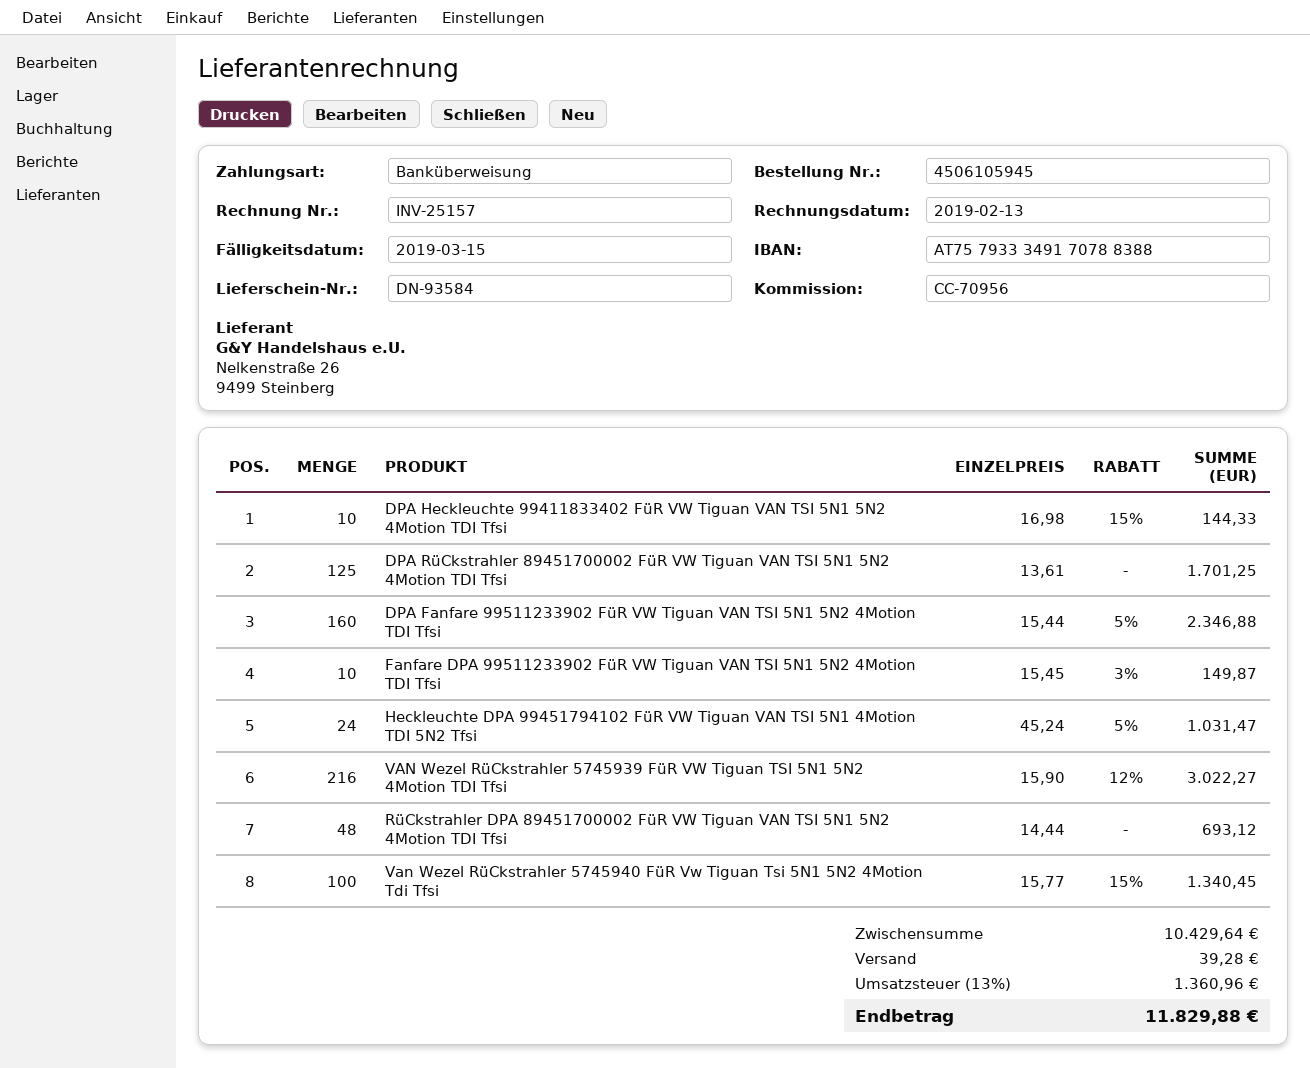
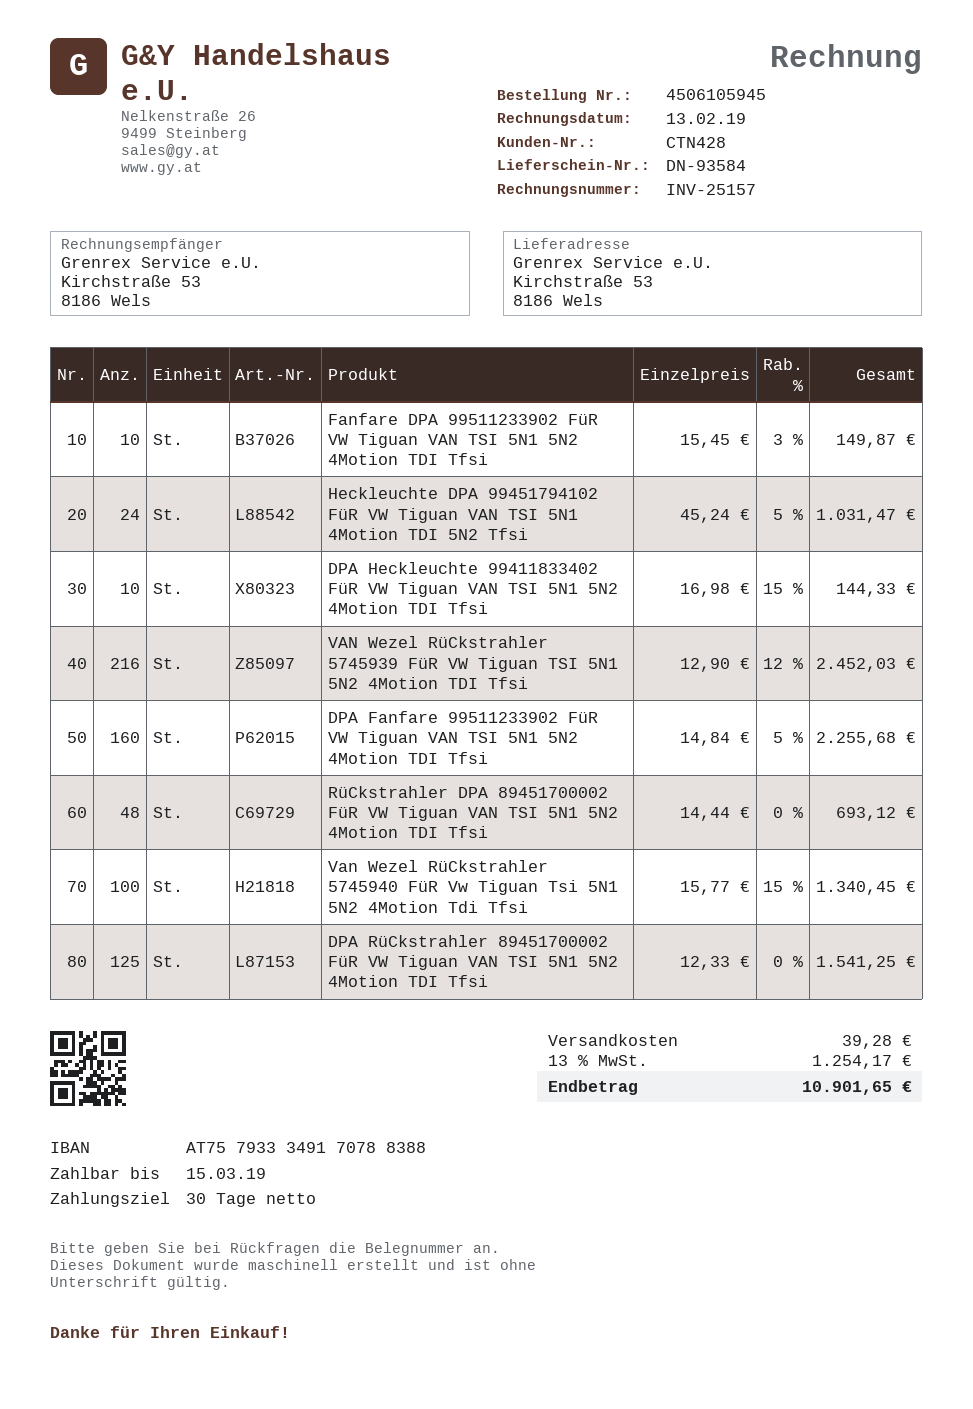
DPA RüCkstrahler 89451700002 FüR VW Tiguan VAN TSI 5N1 5N2 4Motion TDI Tfsi: 125 x 13.61 = 1701.25 -> 125 x 12.33 = 1541.25
DPA Fanfare 99511233902 FüR VW Tiguan VAN TSI 5N1 5N2 4Motion TDI Tfsi: 160 x 15.44 - 5% = 2346.88 -> 160 x 14.84 - 5% = 2255.68
VAN Wezel RüCkstrahler 5745939 FüR VW Tiguan TSI 5N1 5N2 4Motion TDI Tfsi: 216 x 15.90 - 12% = 3022.27 -> 216 x 12.90 - 12% = 2452.03
tax: 13% = 1360.96 -> 13% = 1254.17
total: 11829.88 -> 10901.65

